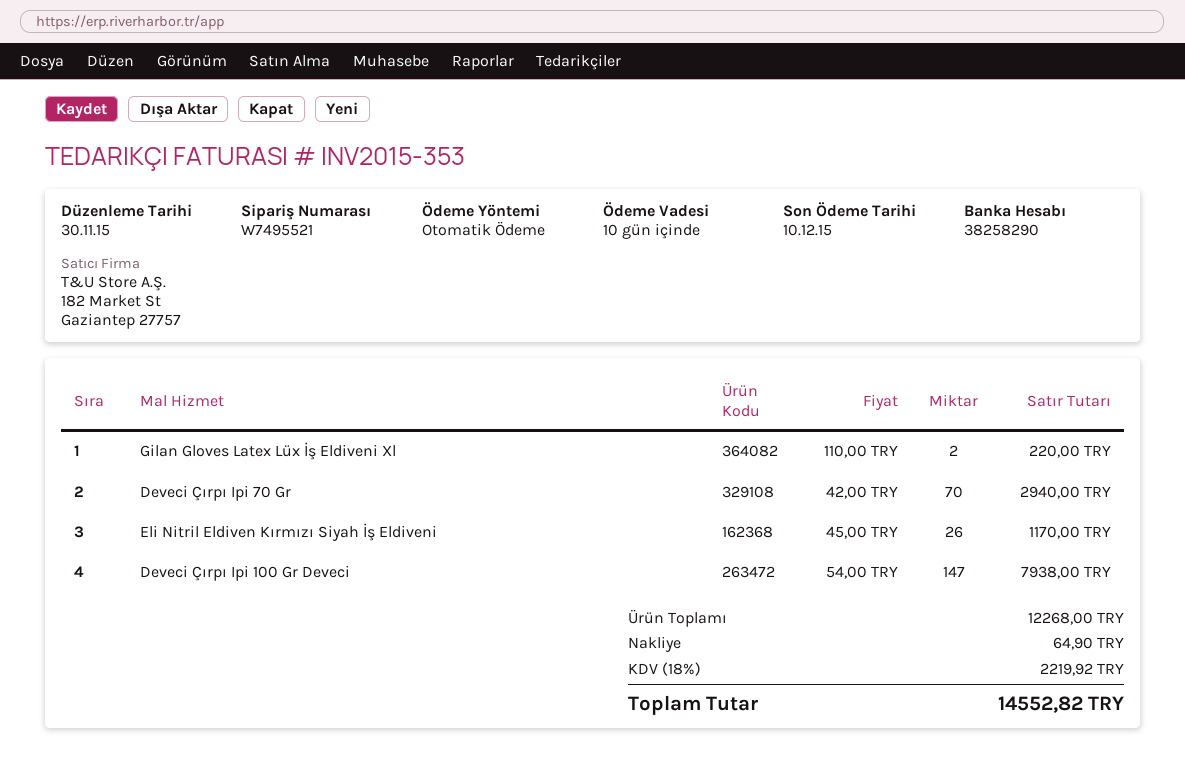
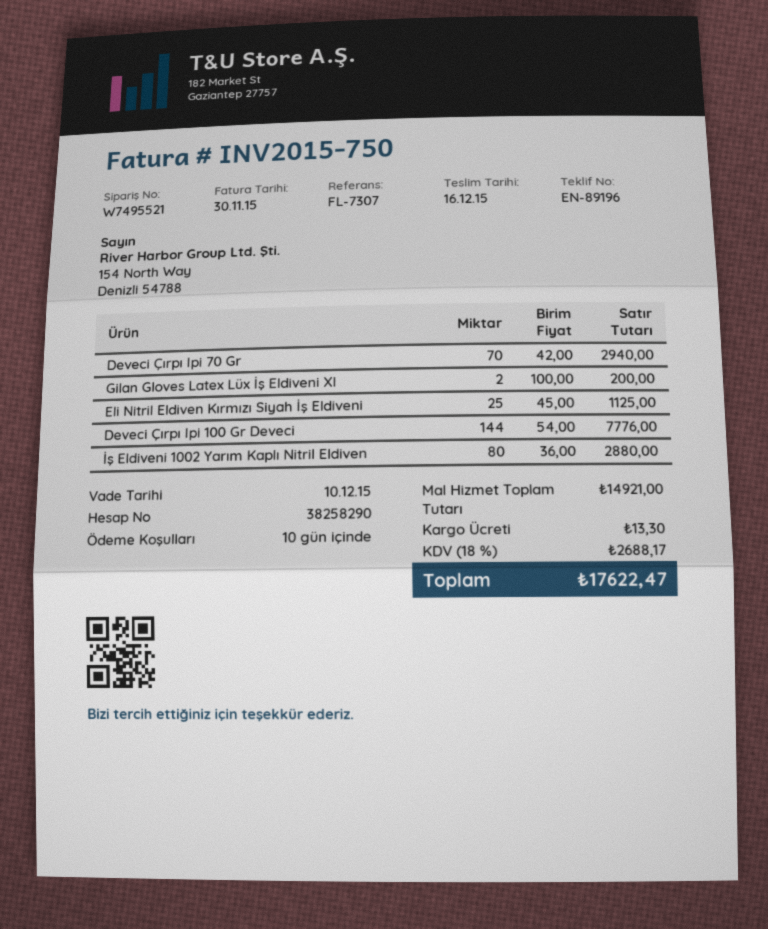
invoice number: INV2015-353 -> INV2015-750
Gilan Gloves Latex Lüx İş Eldiveni Xl: 2 x 110.00 = 220.00 -> 2 x 100.00 = 200.00
Eli Nitril Eldiven Kırmızı Siyah İş Eldiveni: 26 x 45.00 = 1170.00 -> 25 x 45.00 = 1125.00
Deveci Çırpı Ipi 100 Gr Deveci: 147 x 54.00 = 7938.00 -> 144 x 54.00 = 7776.00
İş Eldiveni 1002 Yarım Kaplı Nitril Eldiven: none -> 80 x 36.00 = 2880.00
subtotal: 12268.00 -> 14921.00
shipping: 64.90 -> 13.30
tax: 18% = 2219.92 -> 18% = 2688.17
total: 14552.82 -> 17622.47

